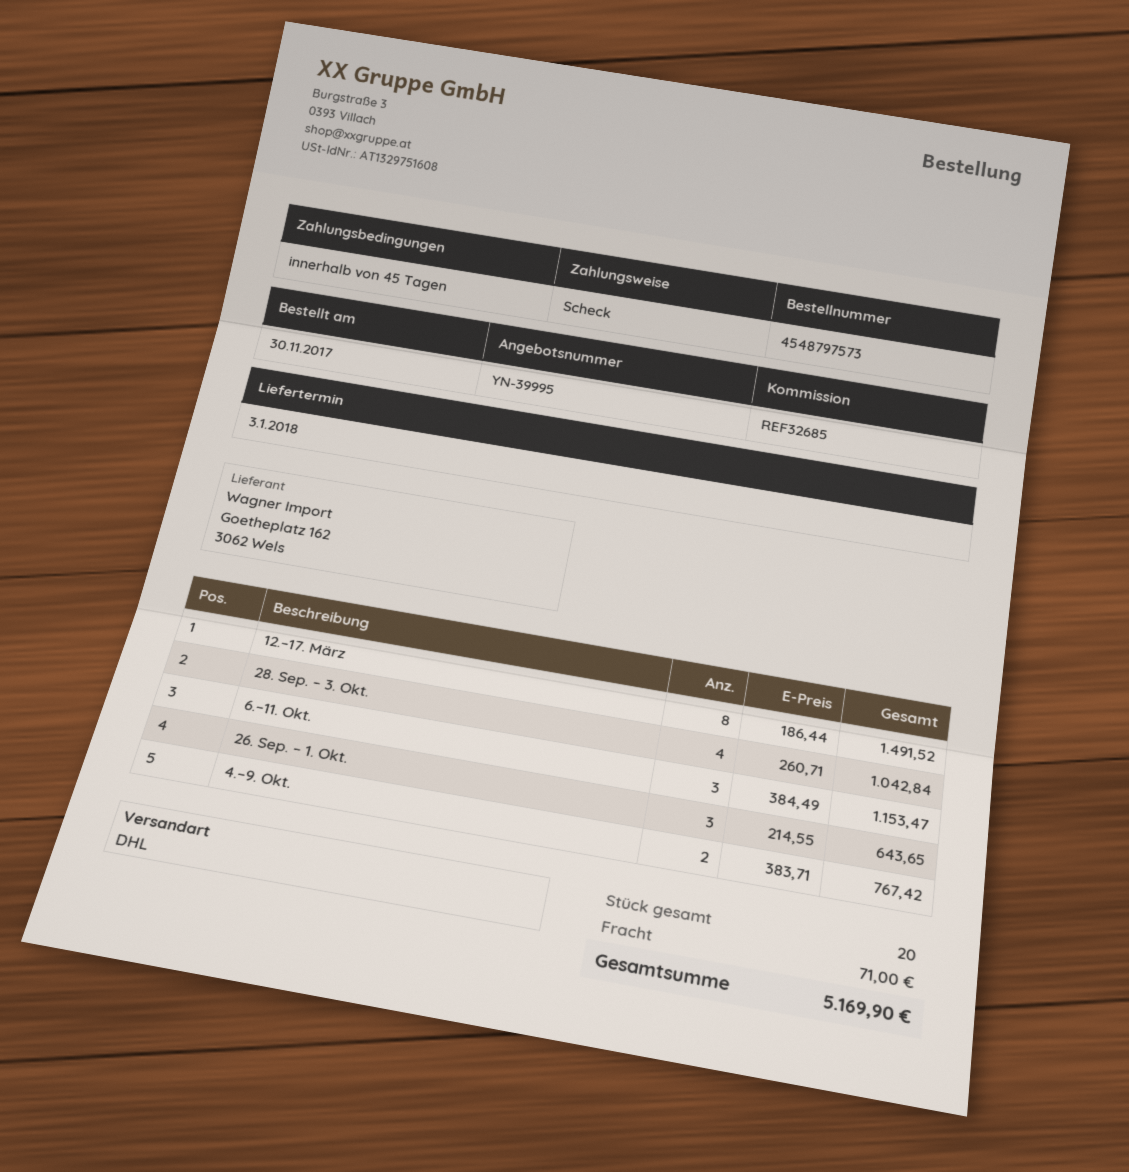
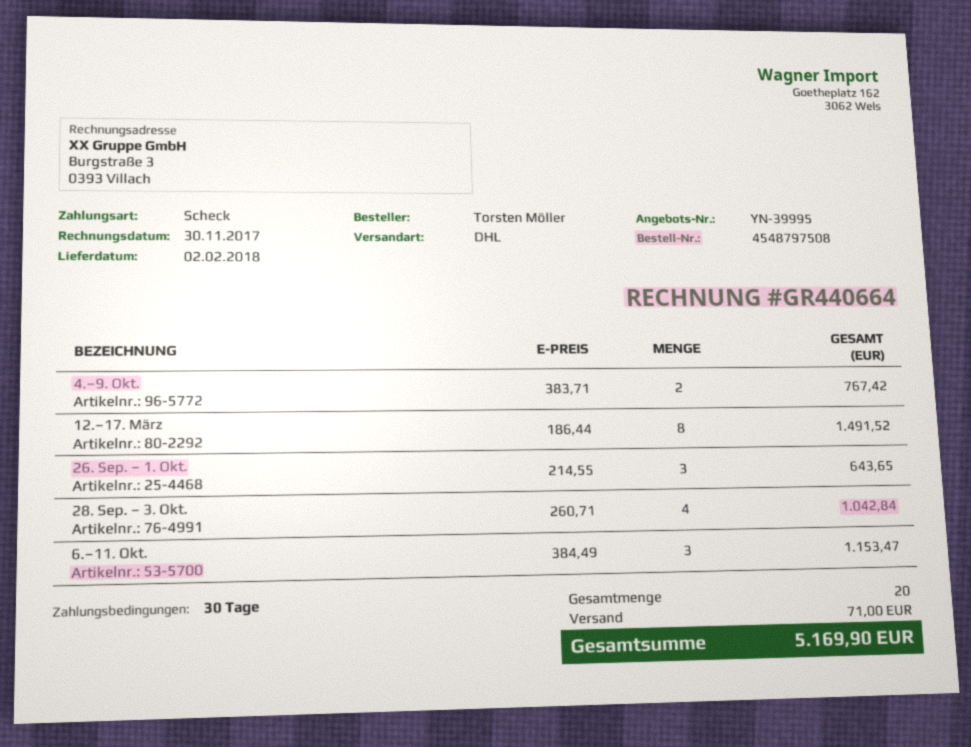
order number: 4548797573 -> 4548797508
delivery date: 2018-01-03 -> 2018-02-02
payment terms: 45 days -> 30 days

